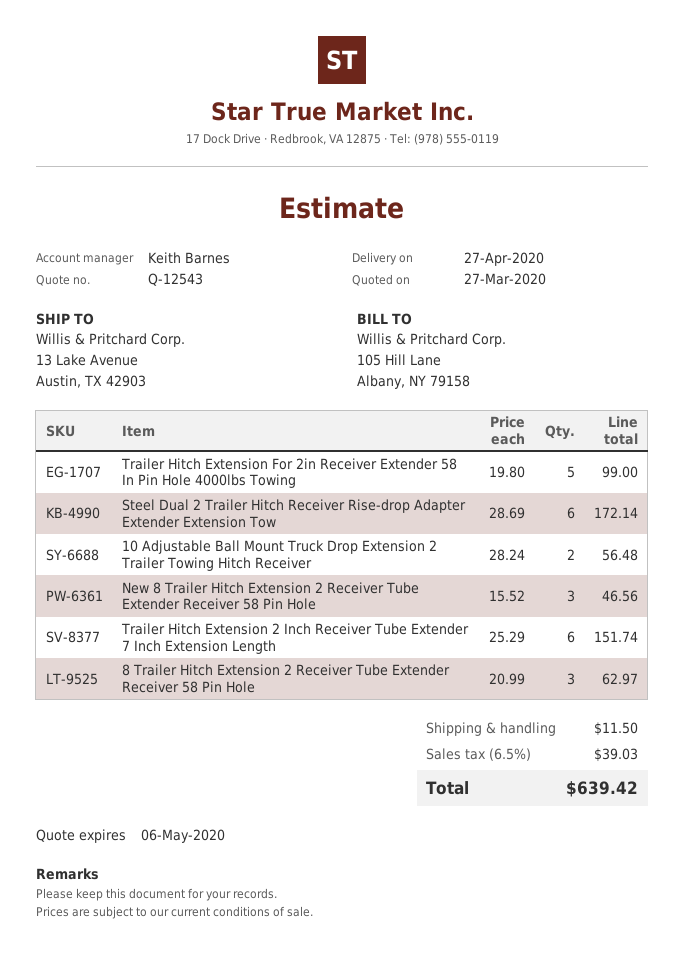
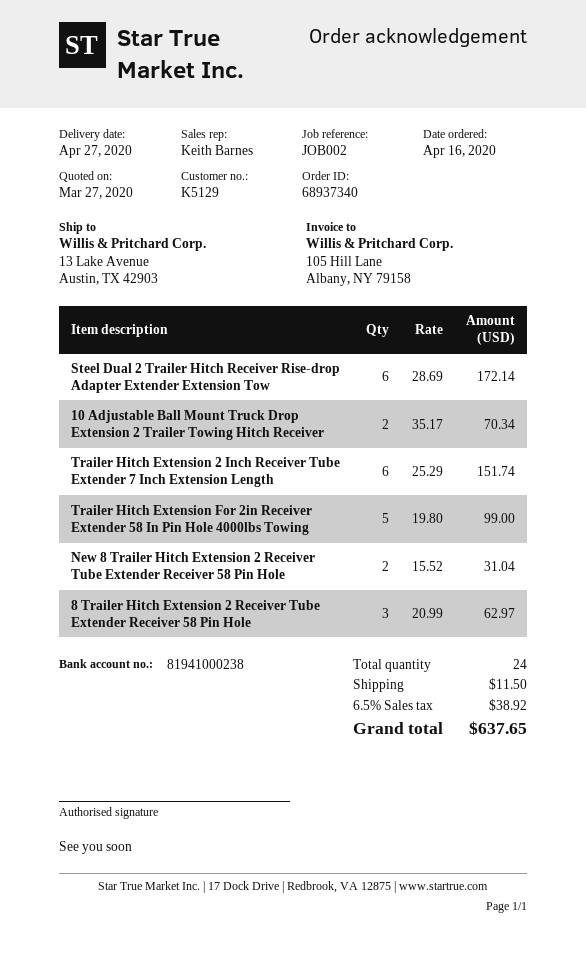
10 Adjustable Ball Mount Truck Drop Extension 2 Trailer Towing Hitch Receiver: 2 x 28.24 = 56.48 -> 2 x 35.17 = 70.34
New 8 Trailer Hitch Extension 2 Receiver Tube Extender Receiver 58 Pin Hole: 3 x 15.52 = 46.56 -> 2 x 15.52 = 31.04
tax: 6.5% = 39.03 -> 6.5% = 38.92
total: 639.42 -> 637.65

